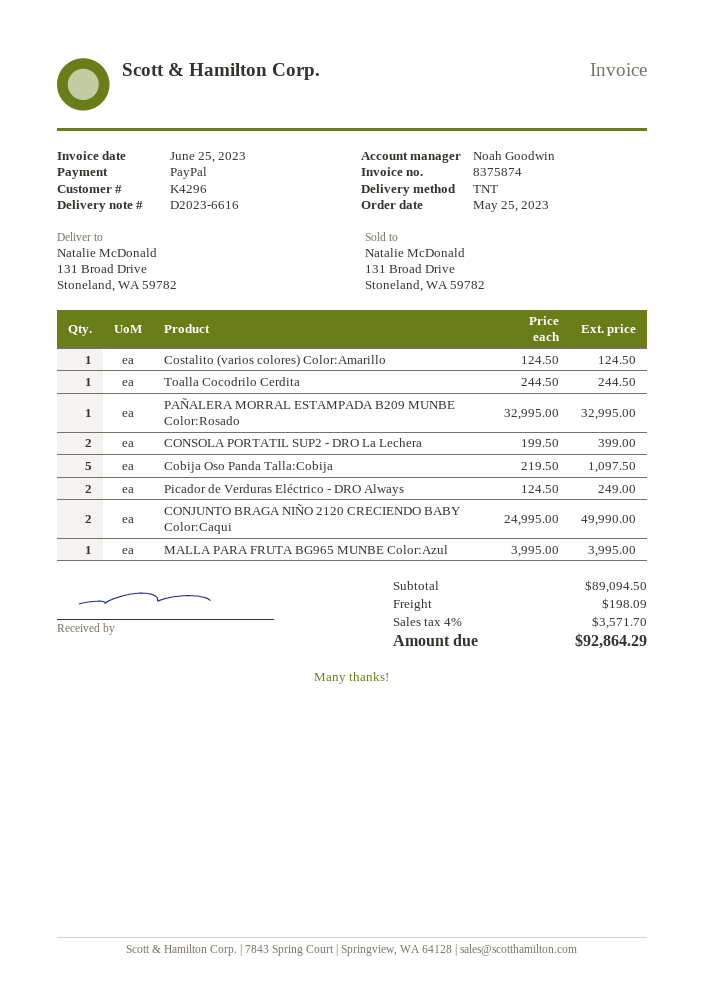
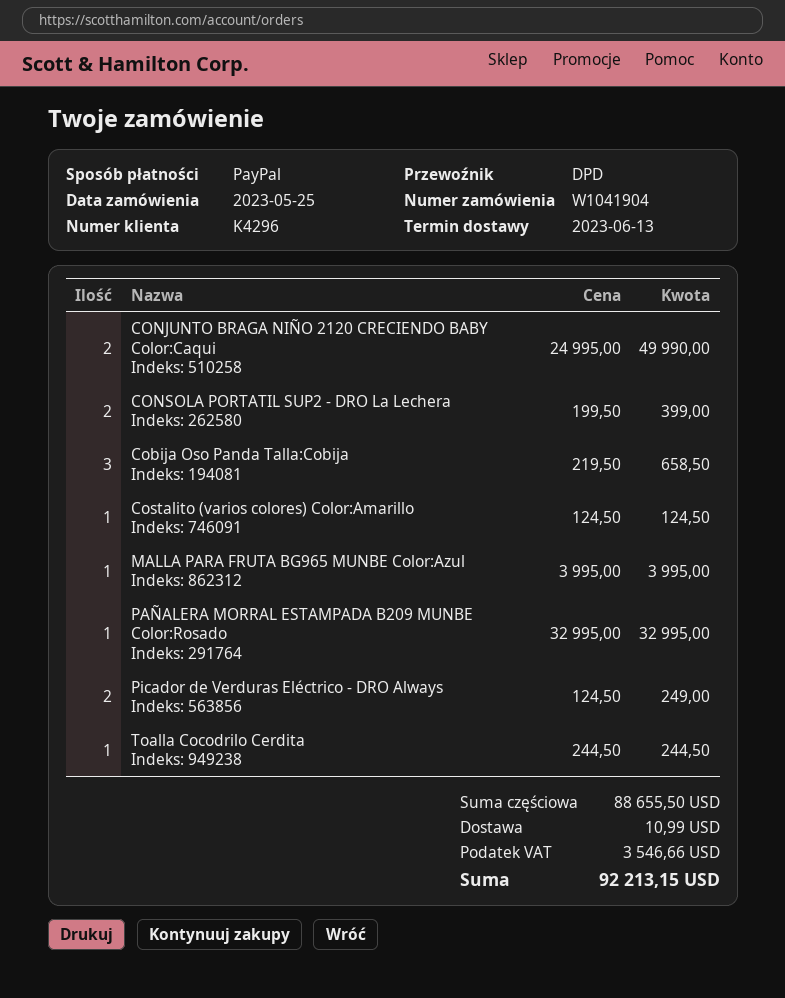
shipping method: TNT -> DPD
Cobija Oso Panda Talla:Cobija: 5 x 219.50 = 1097.50 -> 3 x 219.50 = 658.50
subtotal: 89094.50 -> 88655.50
shipping: 198.09 -> 10.99
tax: 3571.70 -> 3546.66
total: 92864.29 -> 92213.15

